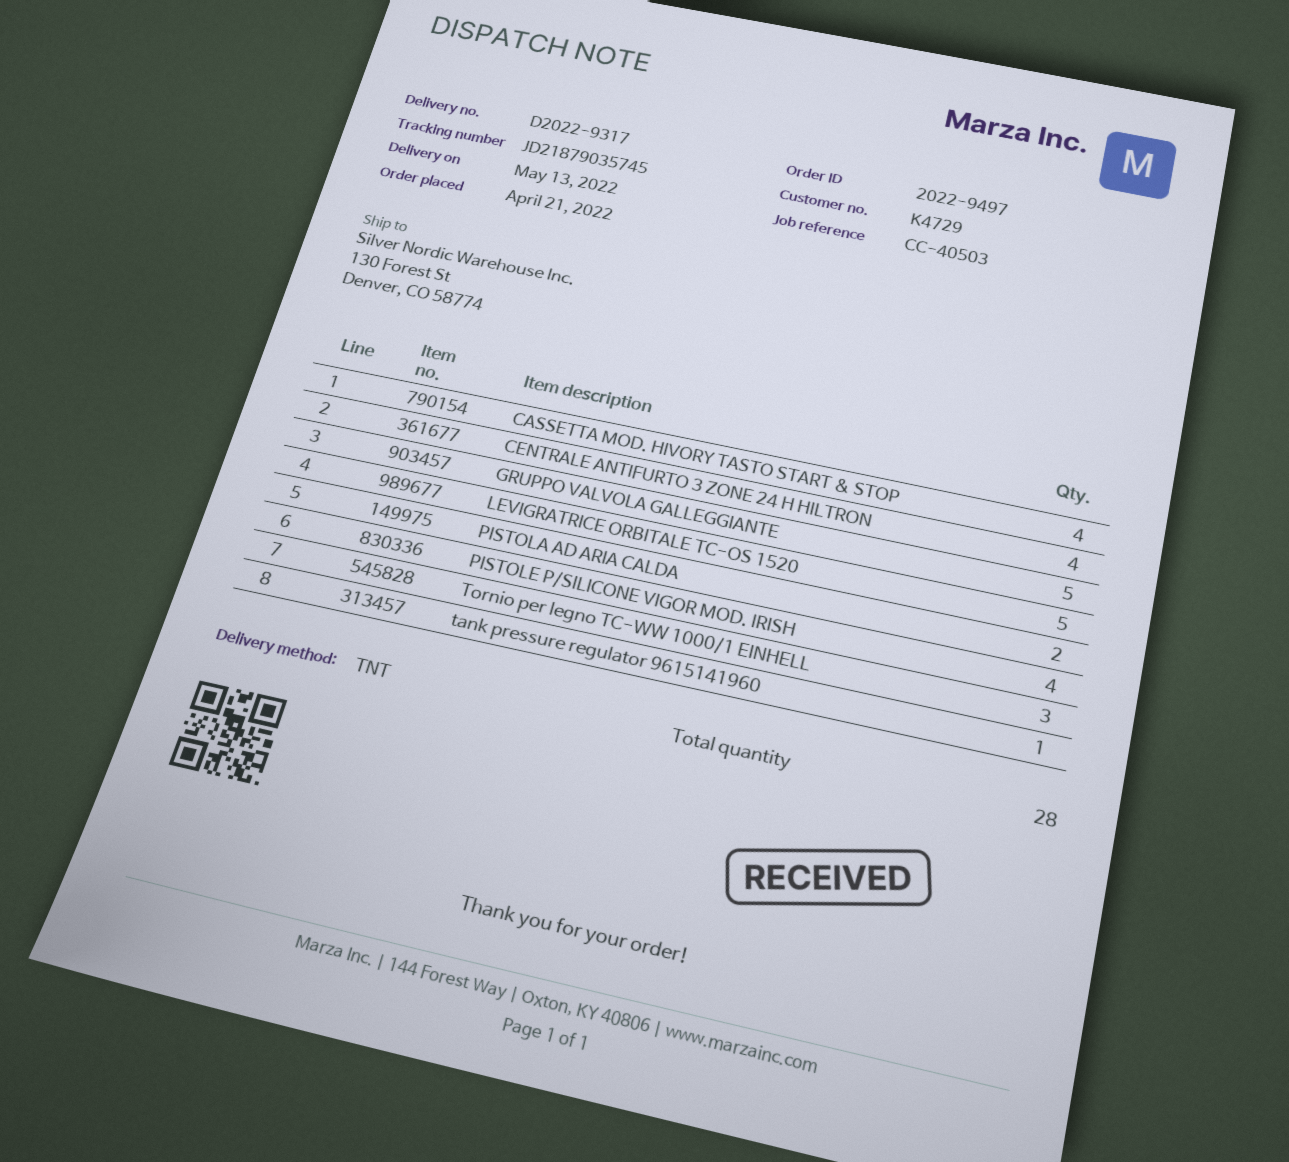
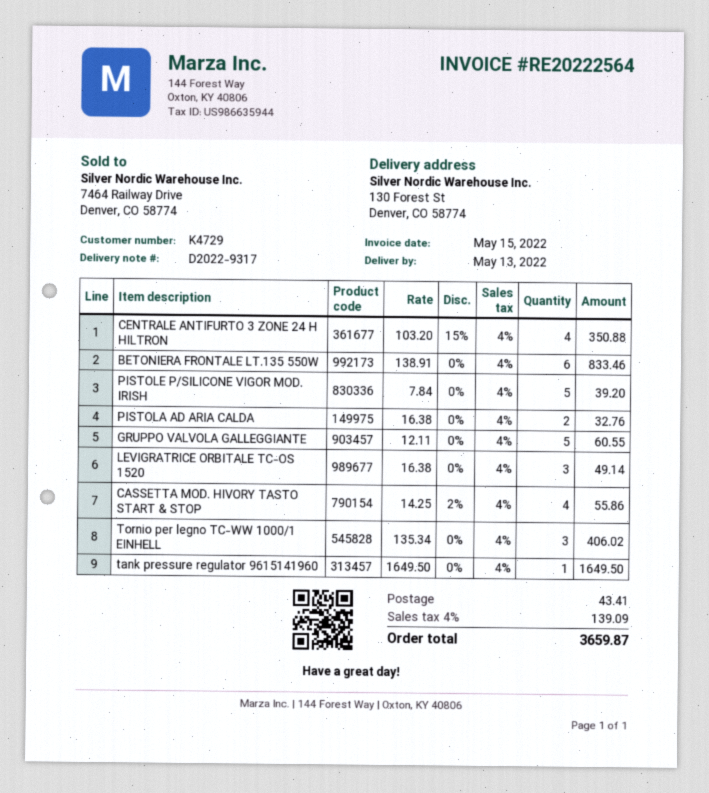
LEVIGRATRICE ORBITALE TC-OS 1520: 5 -> 3
PISTOLE P/SILICONE VIGOR MOD. IRISH: 4 -> 5
BETONIERA FRONTALE LT.135 550W: none -> 6

